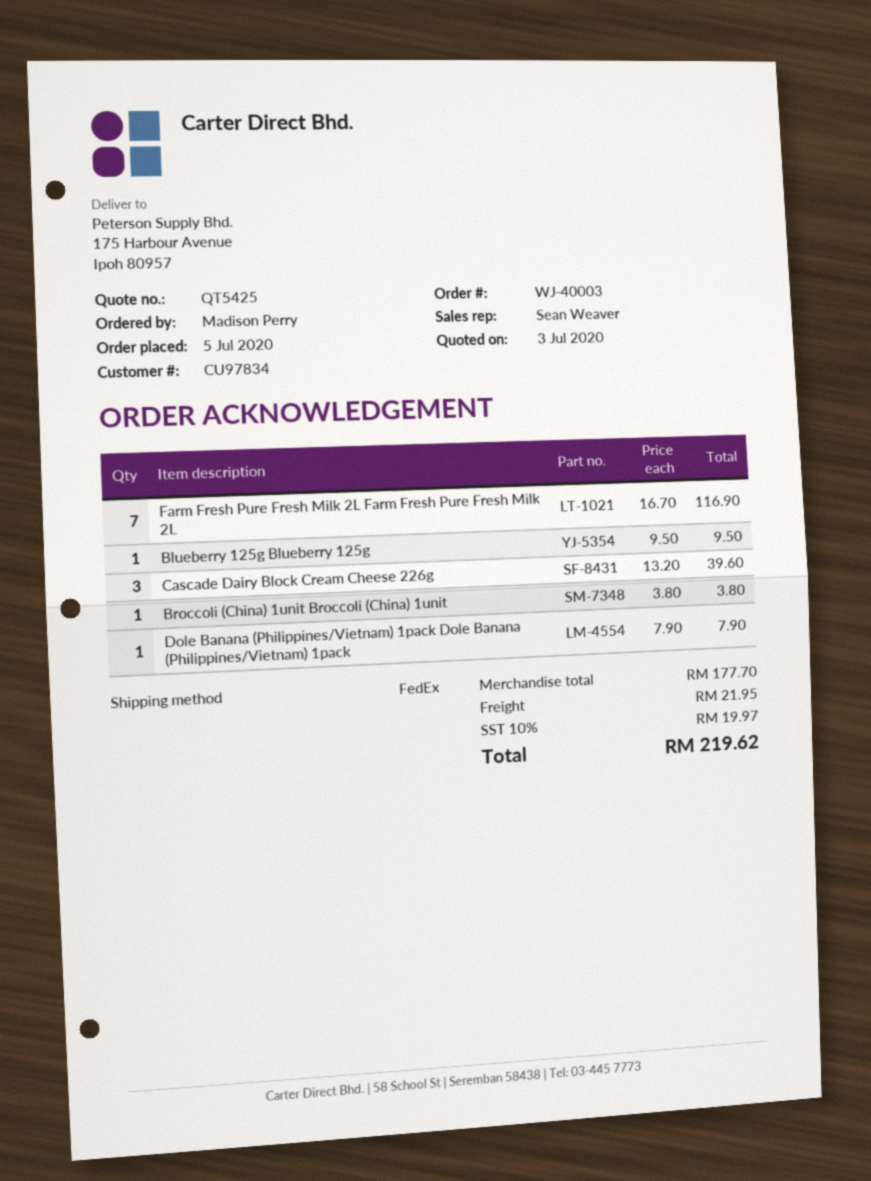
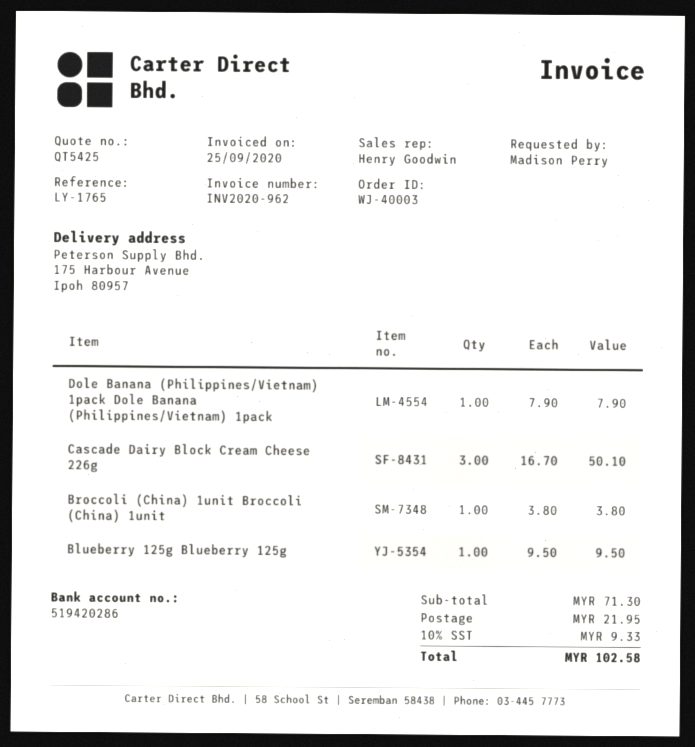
sales rep: Sean Weaver -> Henry Goodwin
Farm Fresh Pure Fresh Milk 2L Farm Fresh Pure Fresh Milk 2L: 7 x 16.70 = 116.90 -> none
Cascade Dairy Block Cream Cheese 226g: 3 x 13.20 = 39.60 -> 3 x 16.70 = 50.10
subtotal: 177.70 -> 71.30
tax: 10% = 19.97 -> 10% = 9.33
total: 219.62 -> 102.58

